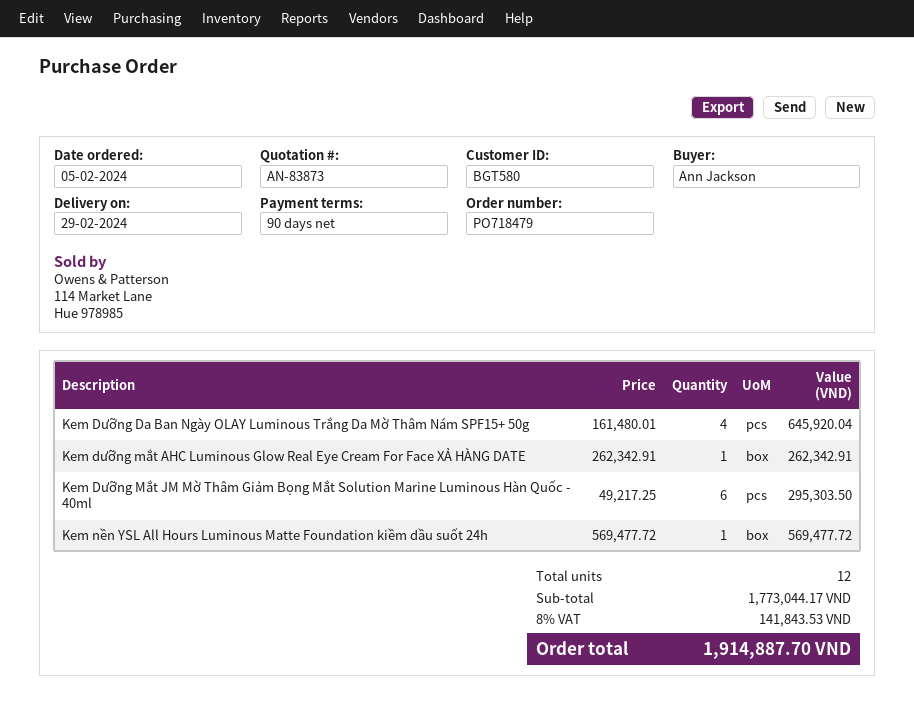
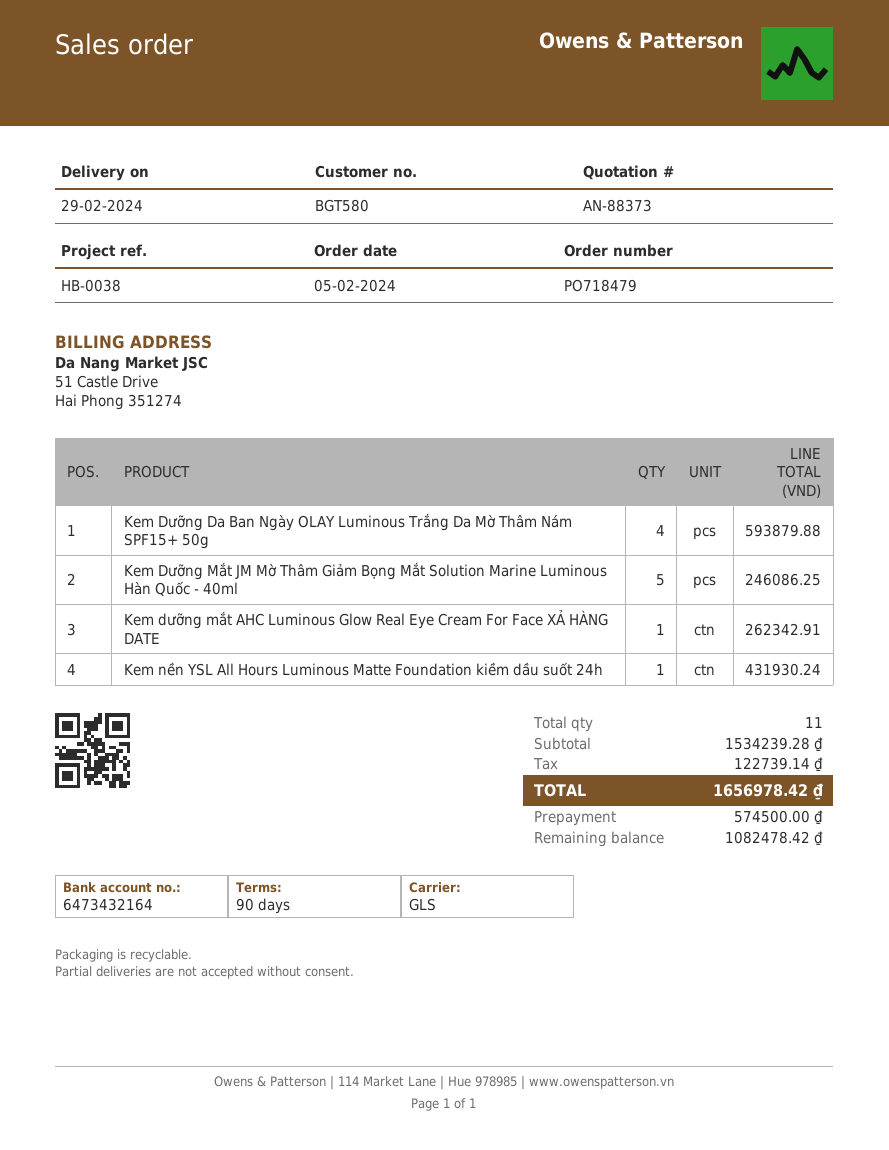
quote number: AN-83873 -> AN-88373
Kem Dưỡng Da Ban Ngày OLAY Luminous Trắng Da Mờ Thâm Nám SPF15+ 50g: 4 for 645920.04 -> 4 for 593879.88
Kem Dưỡng Mắt JM Mờ Thâm Giảm Bọng Mắt Solution Marine Luminous Hàn Quốc - 40ml: 6 for 295303.50 -> 5 for 246086.25
Kem nền YSL All Hours Luminous Matte Foundation kiềm dầu suốt 24h: 1 for 569477.72 -> 1 for 431930.24
total quantity: 12 -> 11
subtotal: 1773044.17 -> 1534239.28
tax: 141843.53 -> 122739.14
total: 1914887.70 -> 1656978.42

